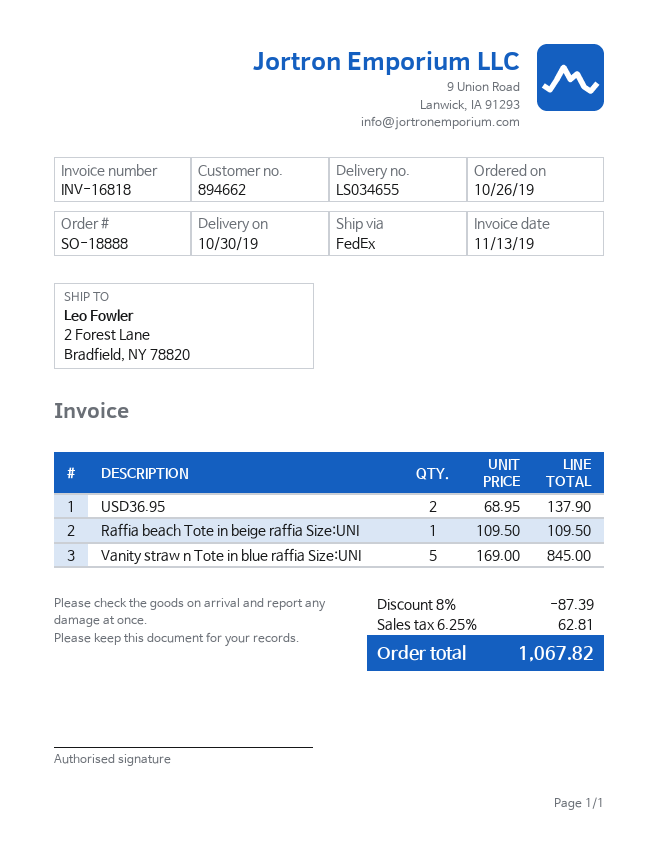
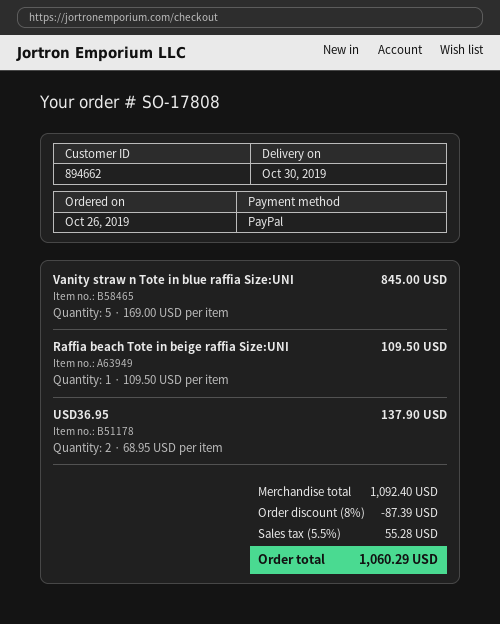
order number: SO-18888 -> SO-17808
tax: 6.25% = 62.81 -> 5.5% = 55.28
total: 1067.82 -> 1060.29

